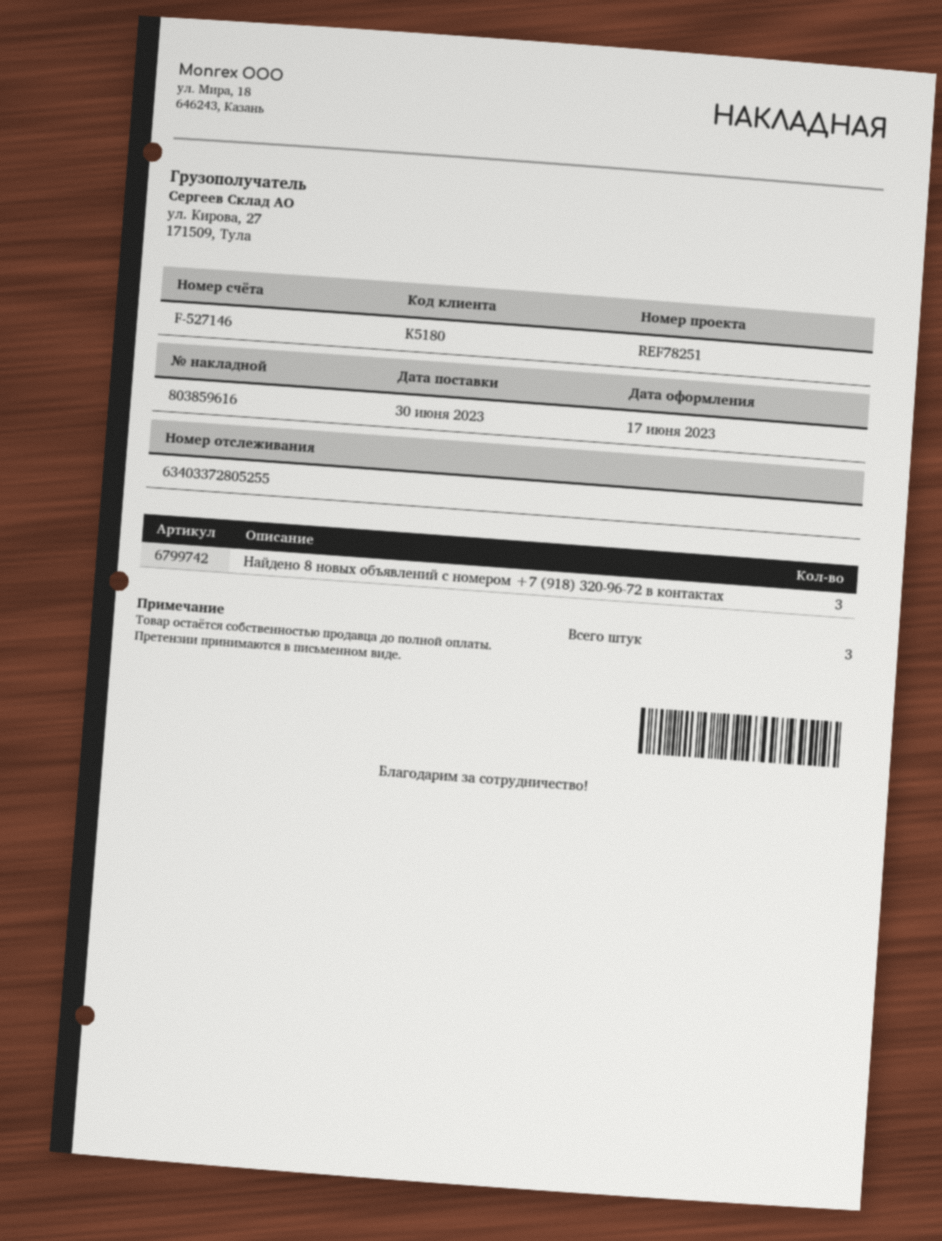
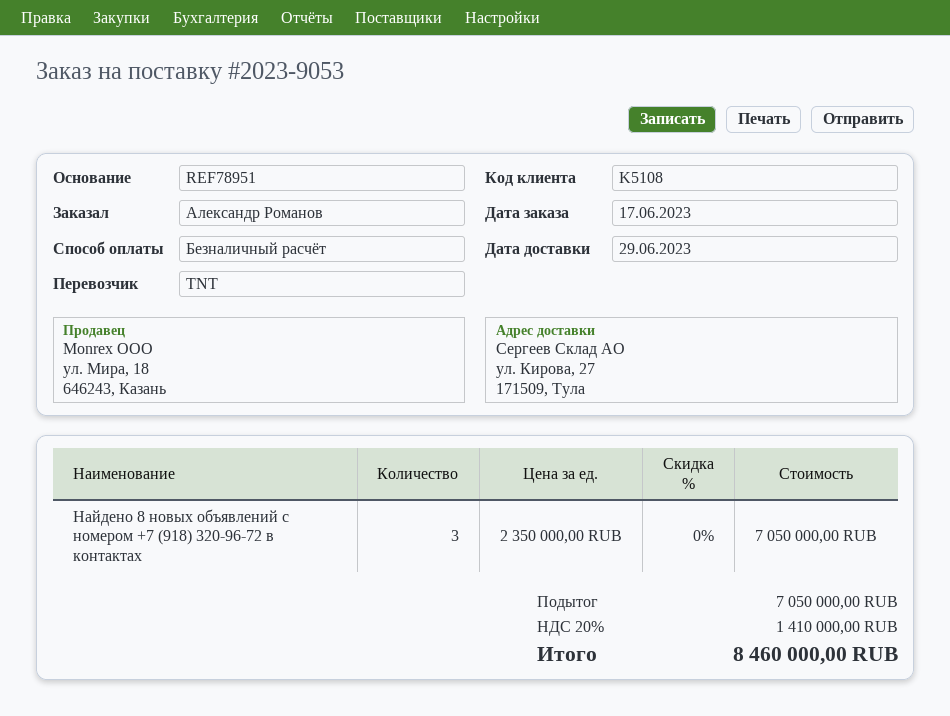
delivery date: 2023-06-30 -> 2023-06-29
customer number: K5180 -> K5108
reference: REF78251 -> REF78951

